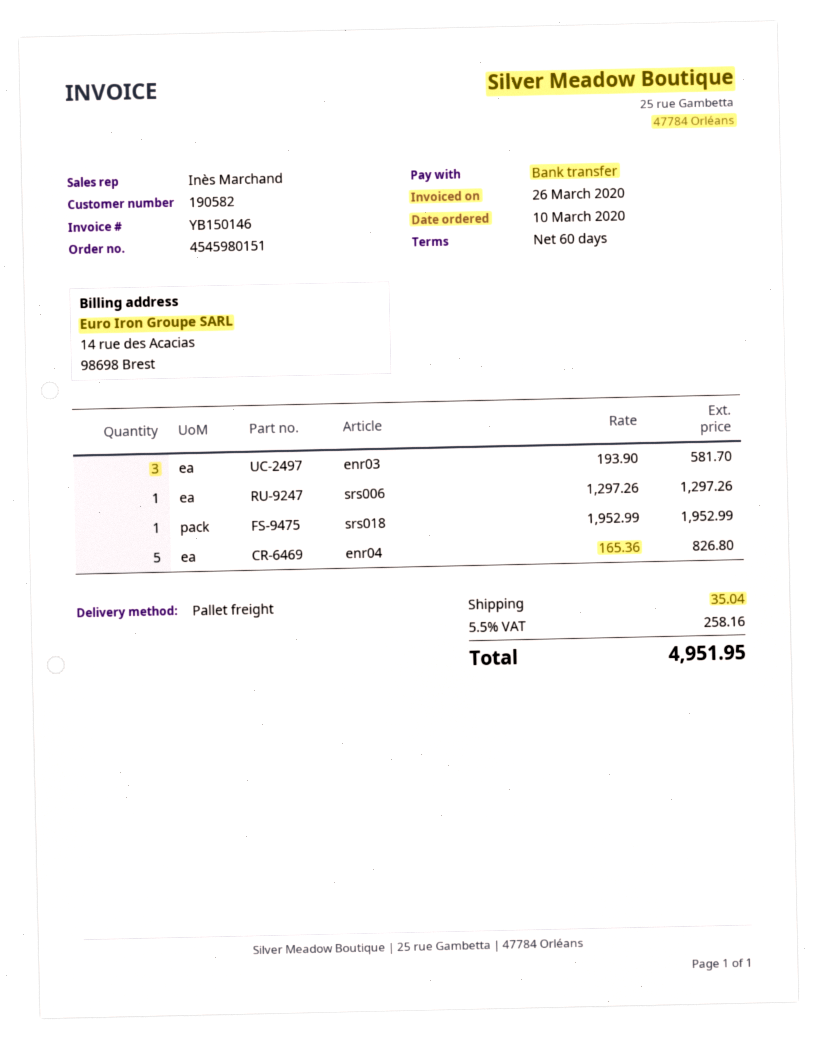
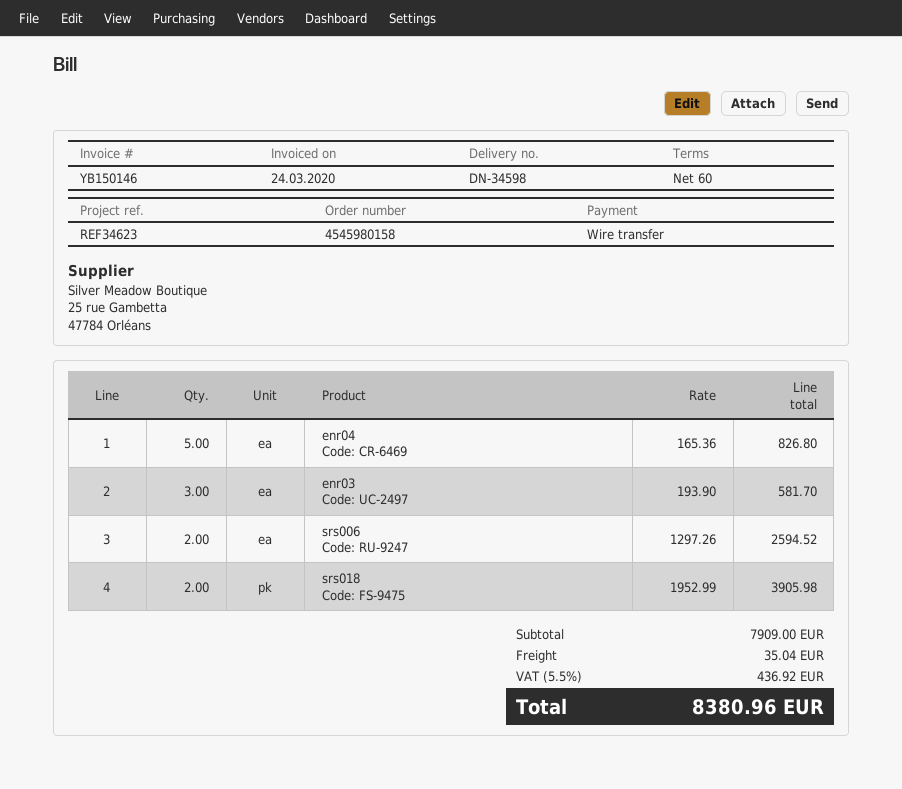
order number: 4545980151 -> 4545980158
invoice date: 2020-03-26 -> 2020-03-24
srs006: 1 x 1297.26 = 1297.26 -> 2 x 1297.26 = 2594.52
srs018: 1 x 1952.99 = 1952.99 -> 2 x 1952.99 = 3905.98
tax: 5.5% = 258.16 -> 5.5% = 436.92
total: 4951.95 -> 8380.96

